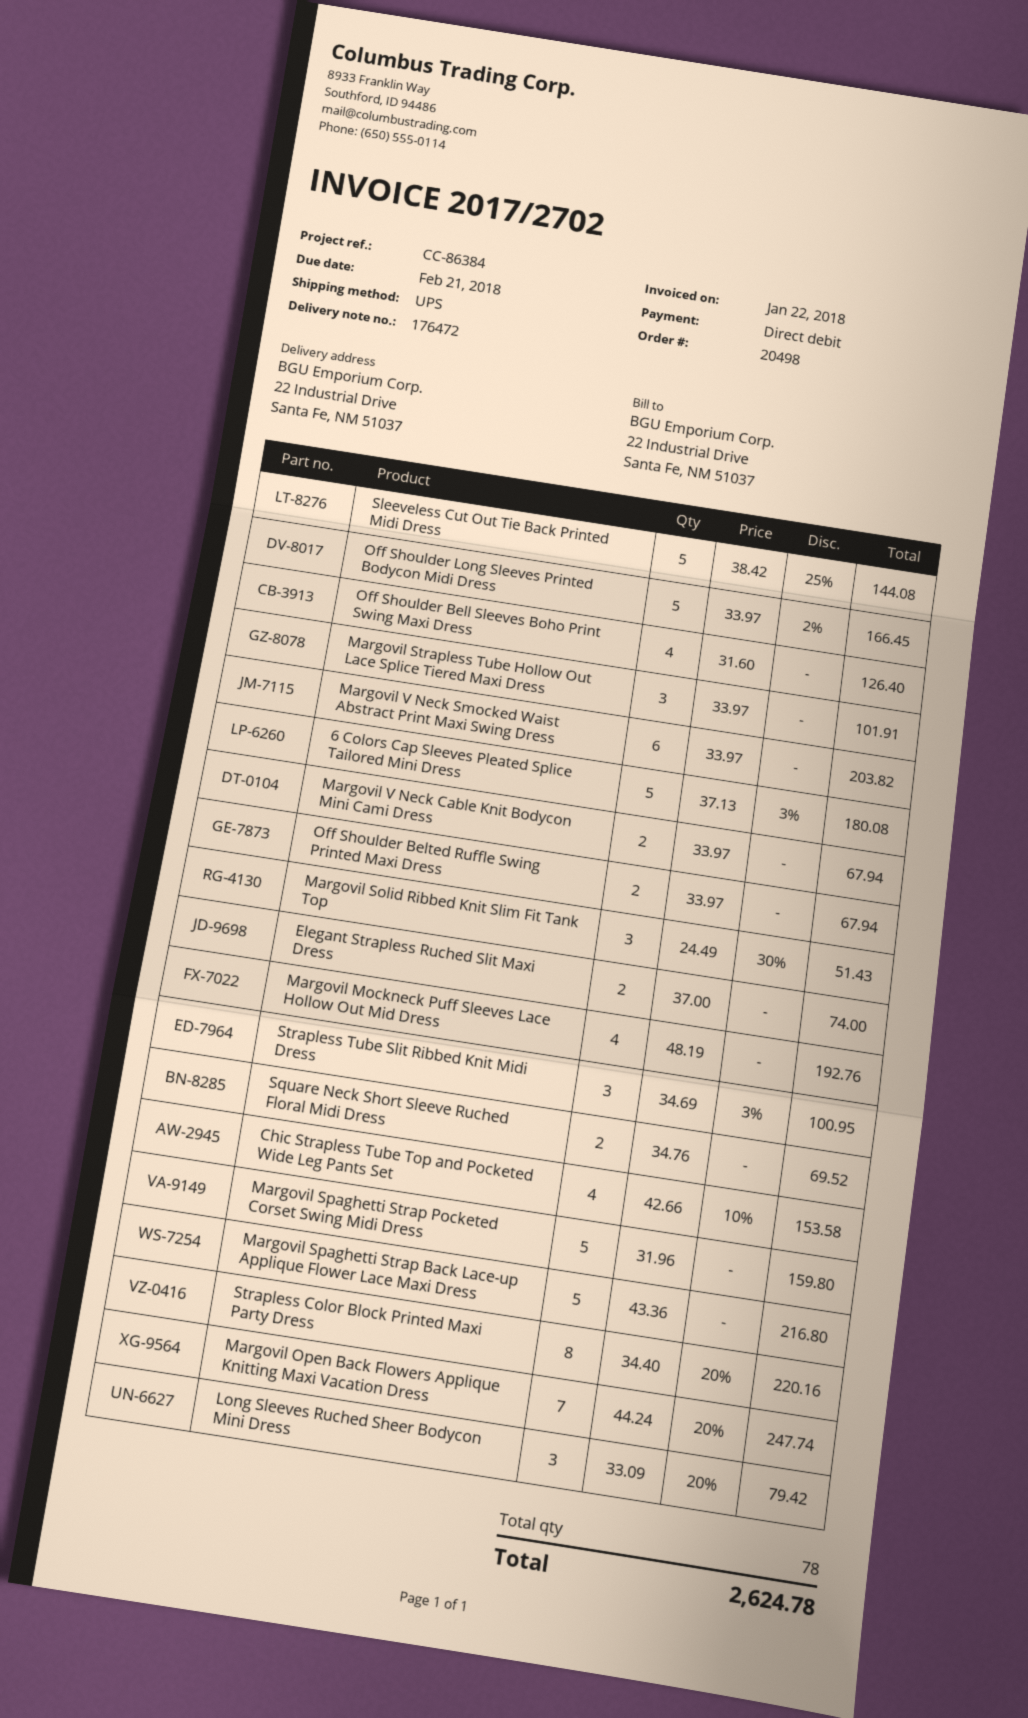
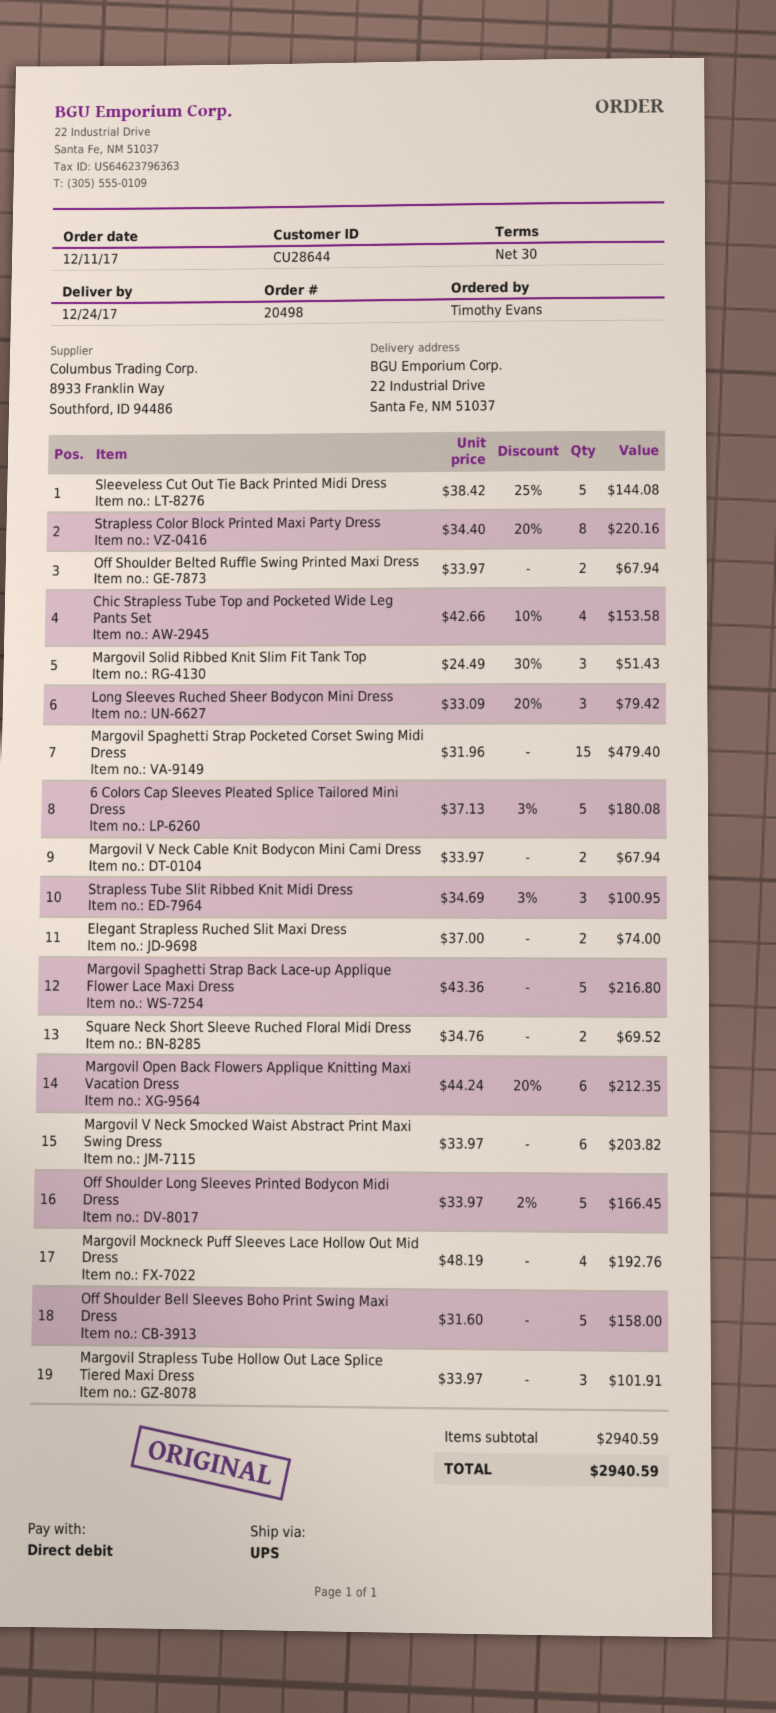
Off Shoulder Bell Sleeves Boho Print Swing Maxi Dress: 4 x 31.60 = 126.40 -> 5 x 31.60 = 158.00
Margovil Spaghetti Strap Pocketed Corset Swing Midi Dress: 5 x 31.96 = 159.80 -> 15 x 31.96 = 479.40
Margovil Open Back Flowers Applique Knitting Maxi Vacation Dress: 7 x 44.24 - 20% = 247.74 -> 6 x 44.24 - 20% = 212.35
total: 2624.78 -> 2940.59

